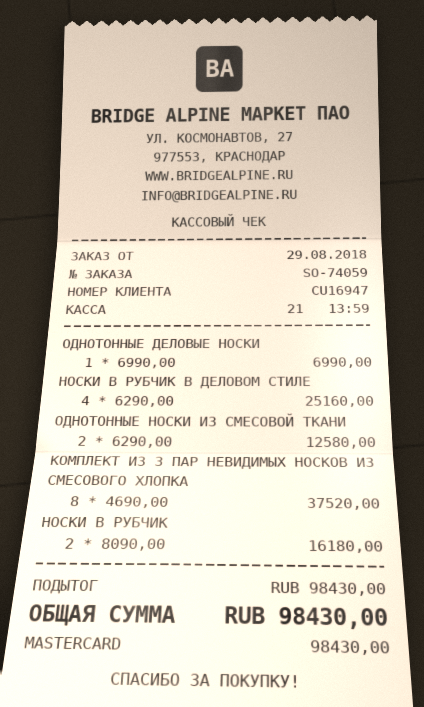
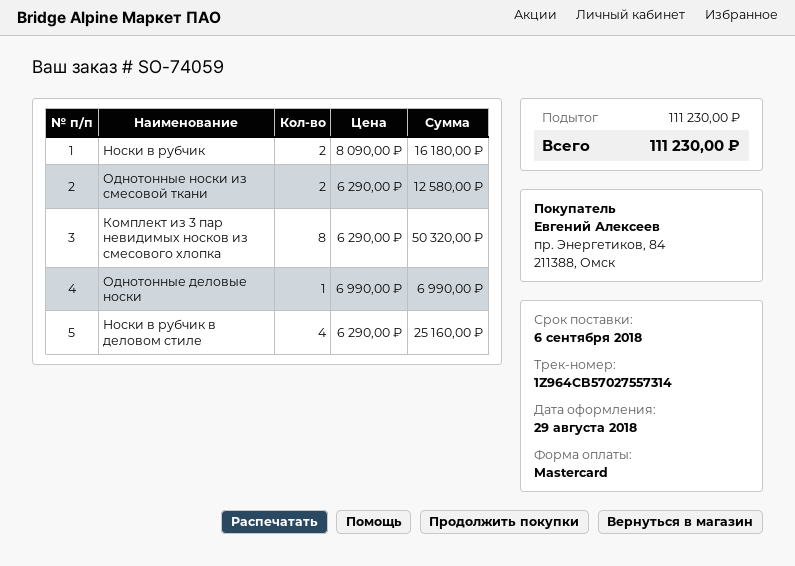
КОМПЛЕКТ ИЗ 3 ПАР НЕВИДИМЫХ НОСКОВ ИЗ СМЕСОВОГО ХЛОПКА: 8 x 4690.00 = 37520.00 -> 8 x 6290.00 = 50320.00
subtotal: 98430.00 -> 111230.00
total: 98430.00 -> 111230.00

